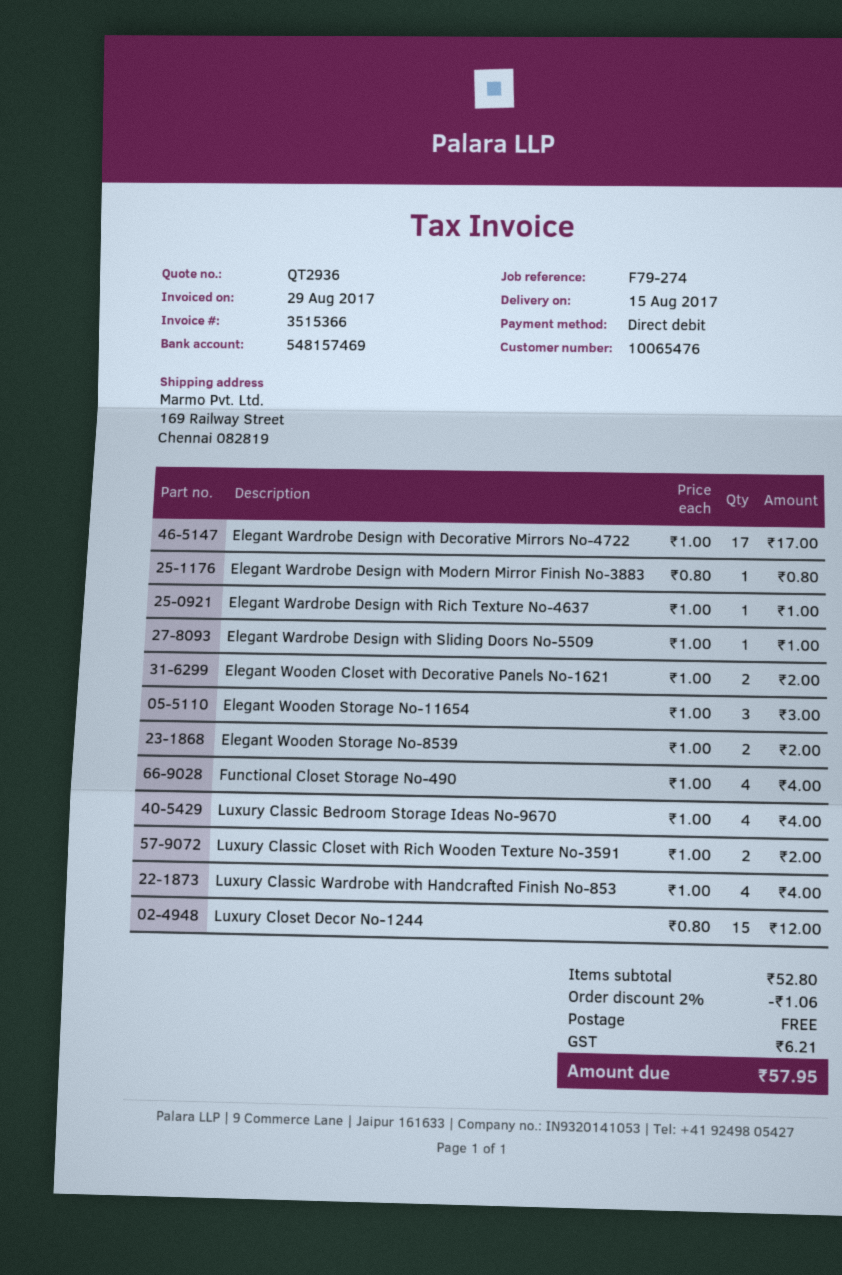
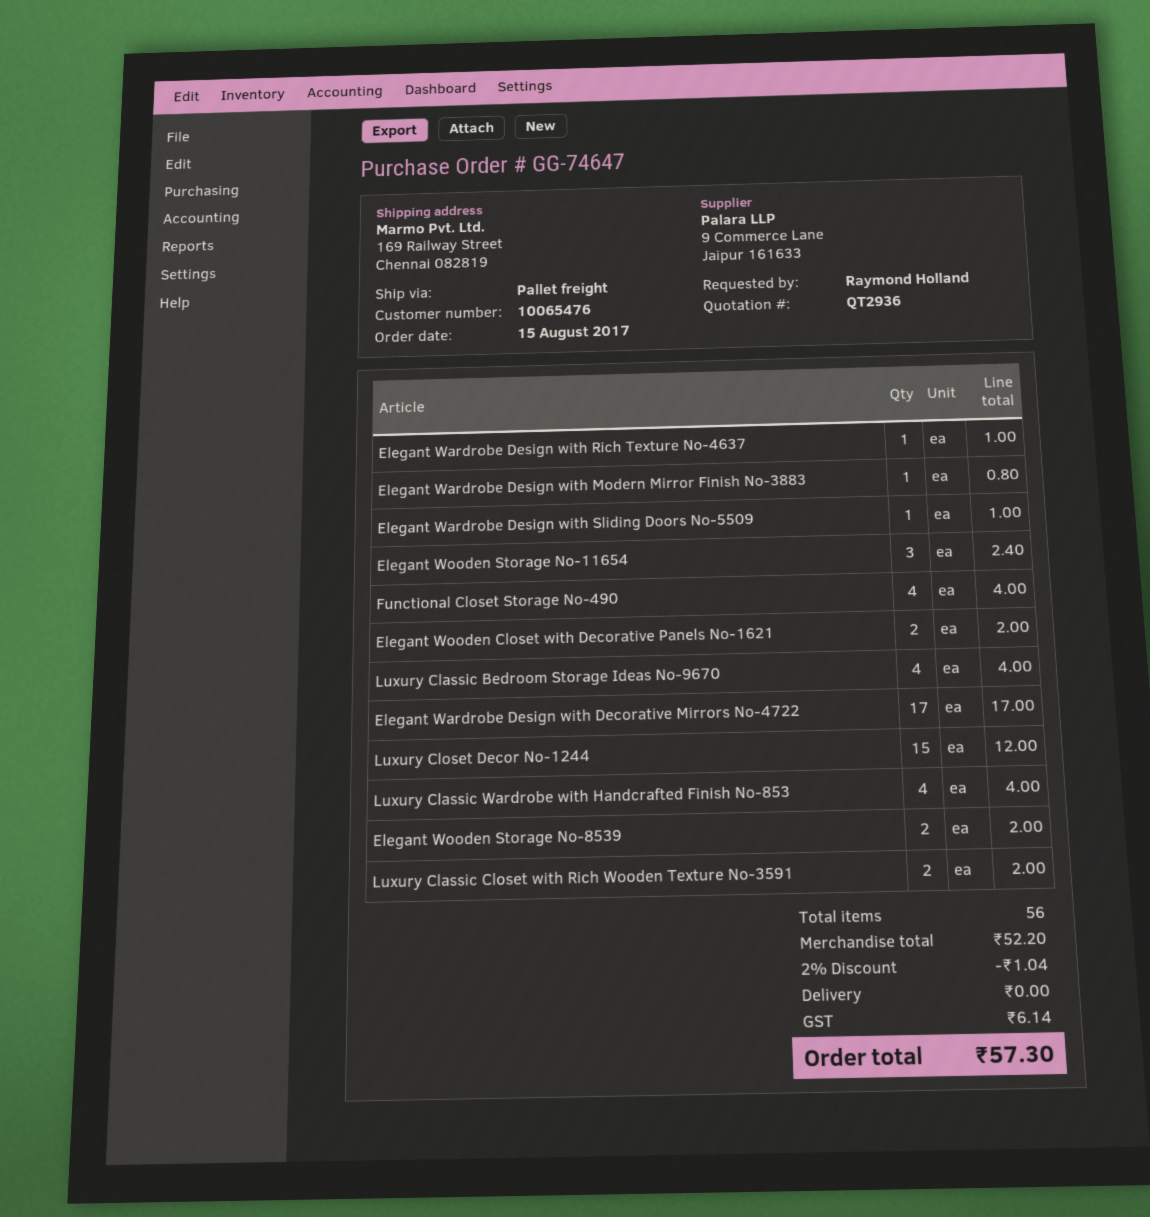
Elegant Wooden Storage No-11654: 3 for 3.00 -> 3 for 2.40
subtotal: 52.80 -> 52.20
discount: 2% = 1.06 -> 2% = 1.04
tax: 6.21 -> 6.14
total: 57.95 -> 57.30

